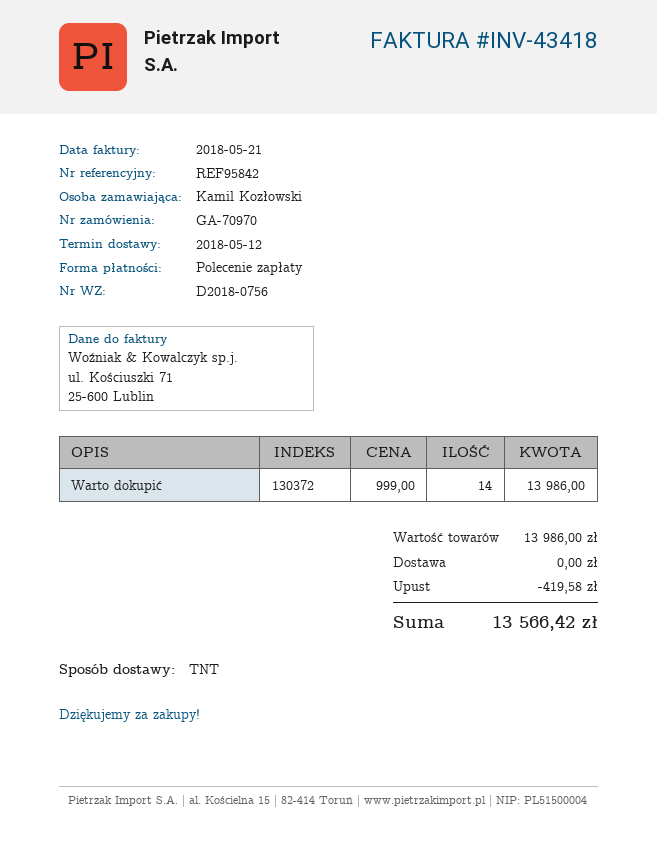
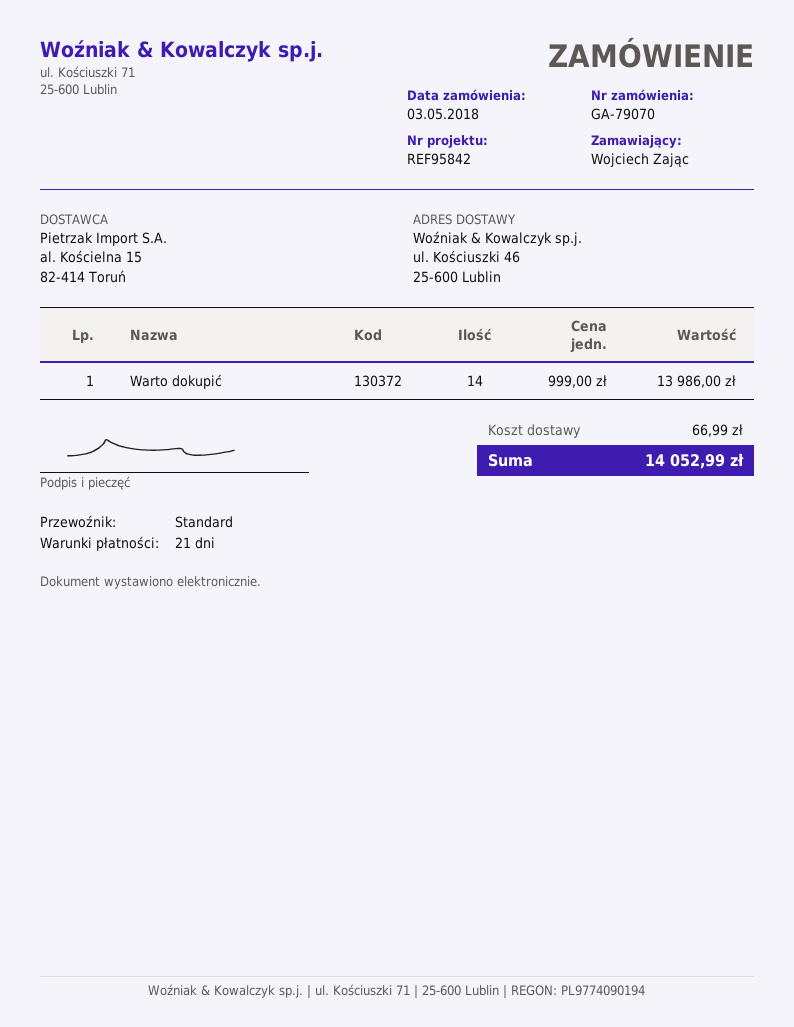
order number: GA-70970 -> GA-79070
ordered by: Kamil Kozłowski -> Wojciech Zając
shipping method: TNT -> standard
discount: 419.58 -> none
shipping: 0.00 -> 66.99
total: 13566.42 -> 14052.99

